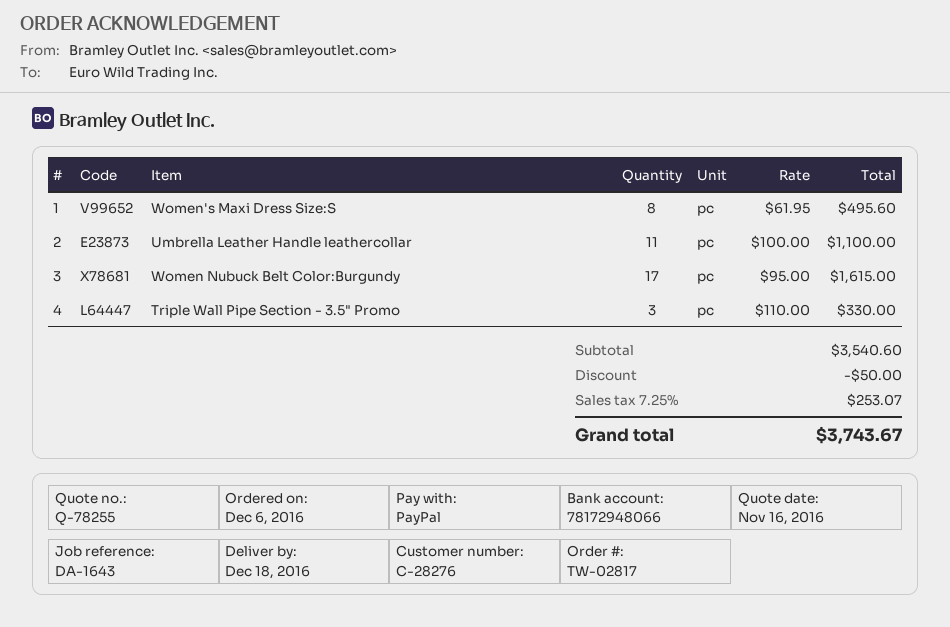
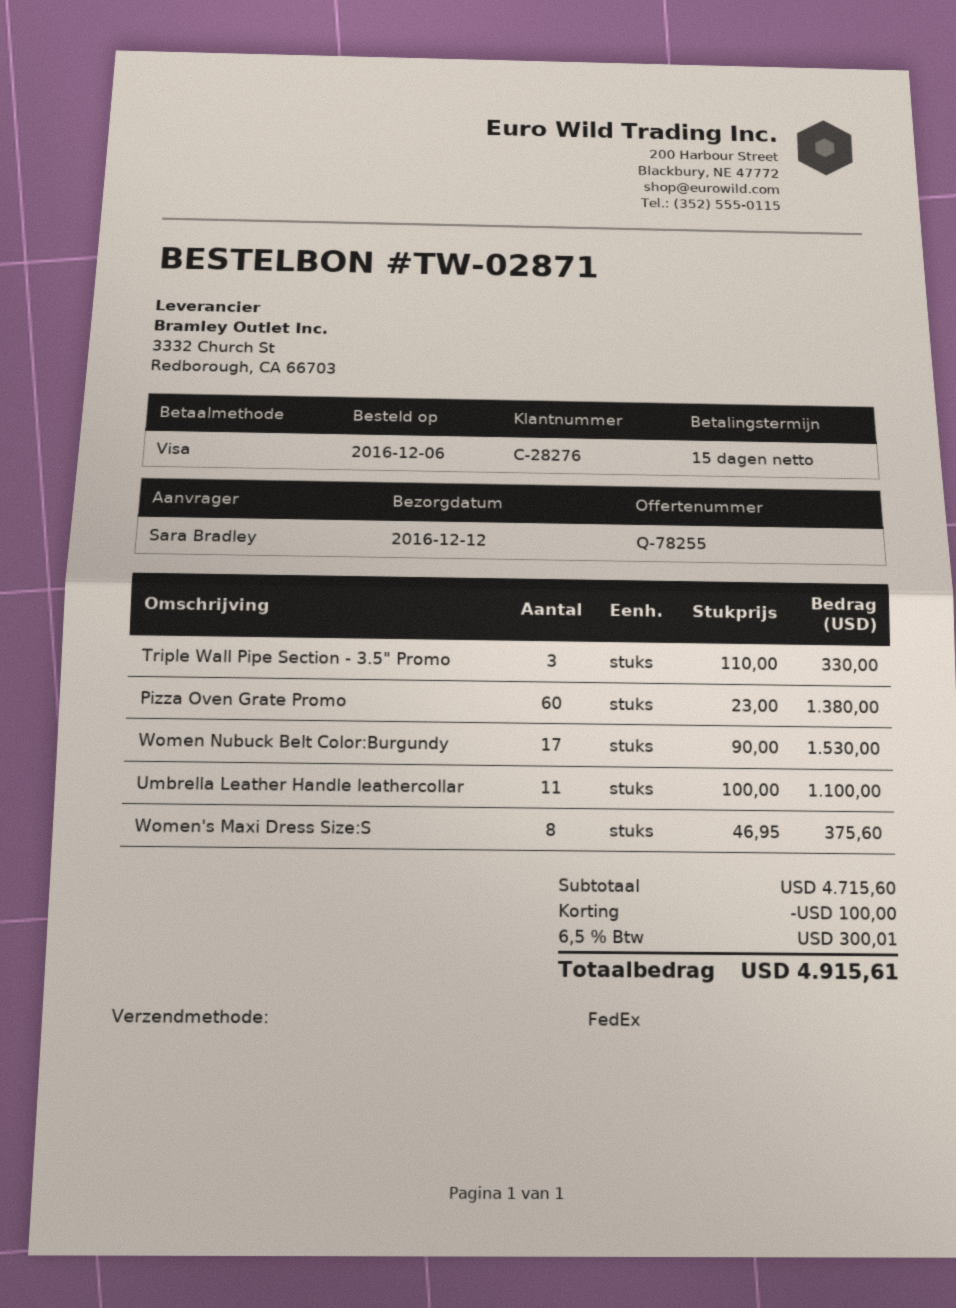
order number: TW-02817 -> TW-02871
delivery date: 2016-12-18 -> 2016-12-12
payment method: PayPal -> Visa
Women's Maxi Dress Size:S: 8 x 61.95 = 495.60 -> 8 x 46.95 = 375.60
Women Nubuck Belt Color:Burgundy: 17 x 95.00 = 1615.00 -> 17 x 90.00 = 1530.00
Pizza Oven Grate Promo: none -> 60 x 23.00 = 1380.00
subtotal: 3540.60 -> 4715.60
discount: 50.00 -> 100.00
tax: 7.25% = 253.07 -> 6.5% = 300.01
total: 3743.67 -> 4915.61

